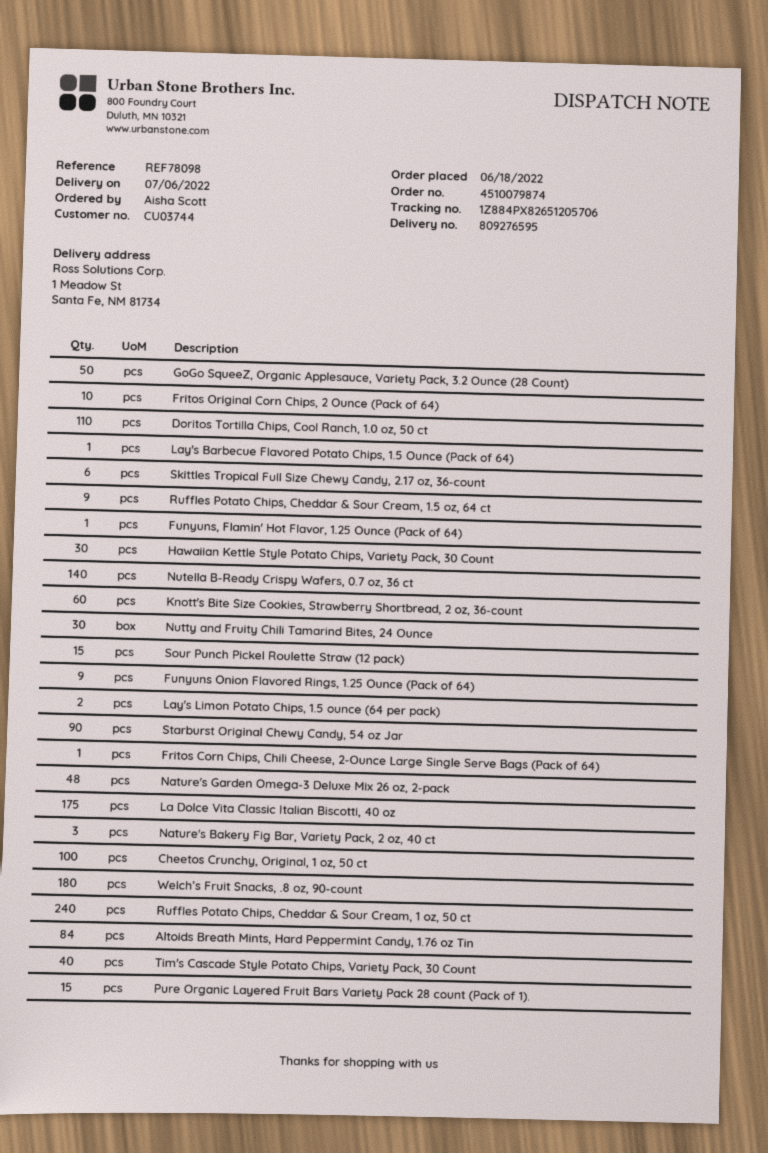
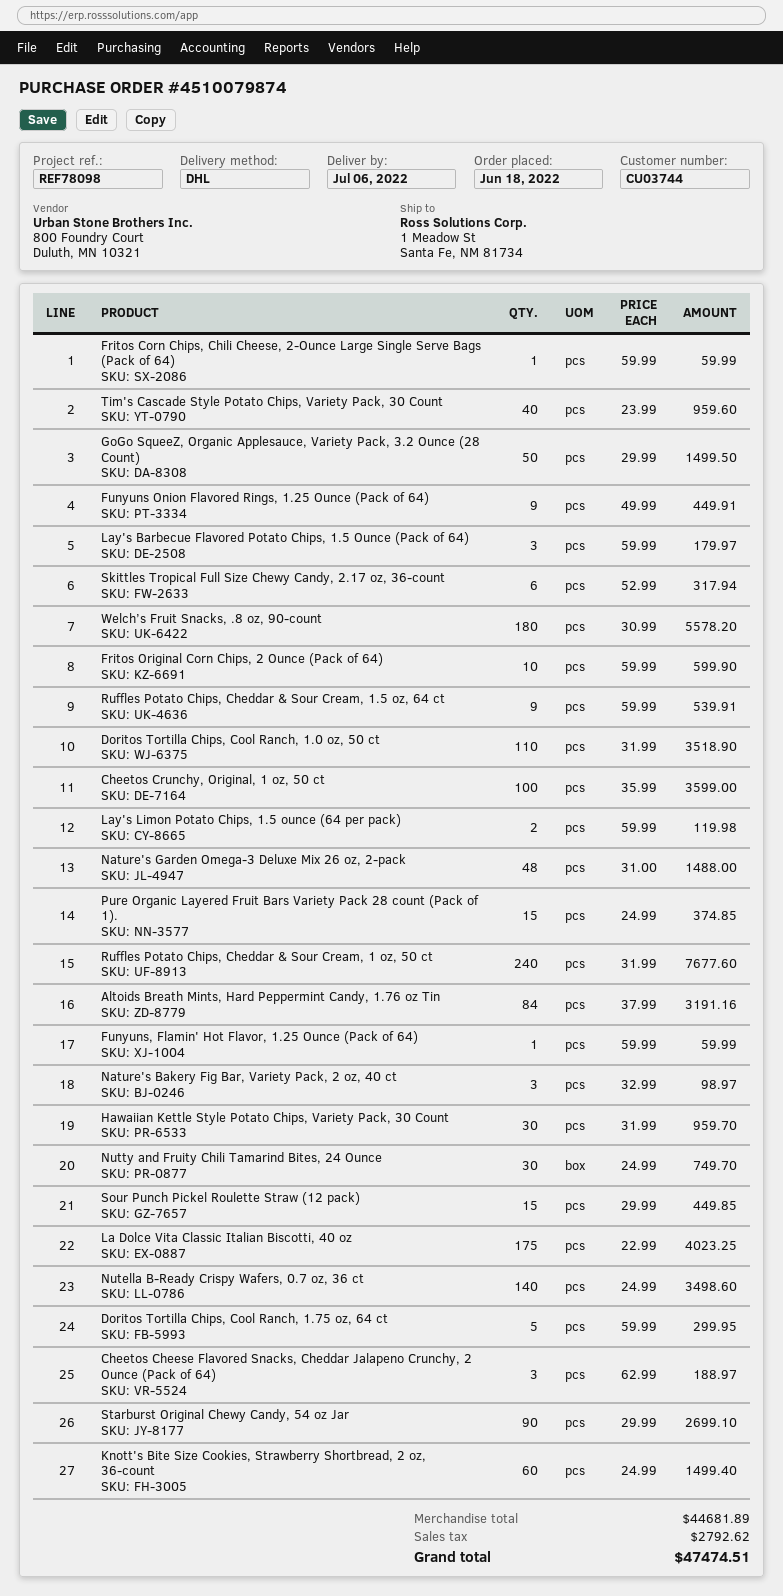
Lay's Barbecue Flavored Potato Chips, 1.5 Ounce (Pack of 64): 1 -> 3
Doritos Tortilla Chips, Cool Ranch, 1.75 oz, 64 ct: none -> 5
Cheetos Cheese Flavored Snacks, Cheddar Jalapeno Crunchy, 2 Ounce (Pack of 64): none -> 3

